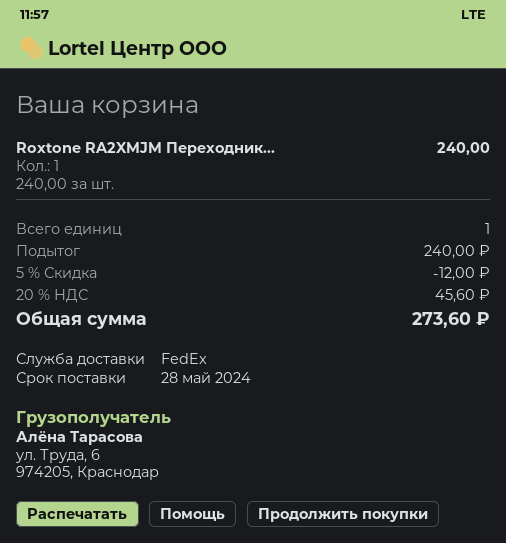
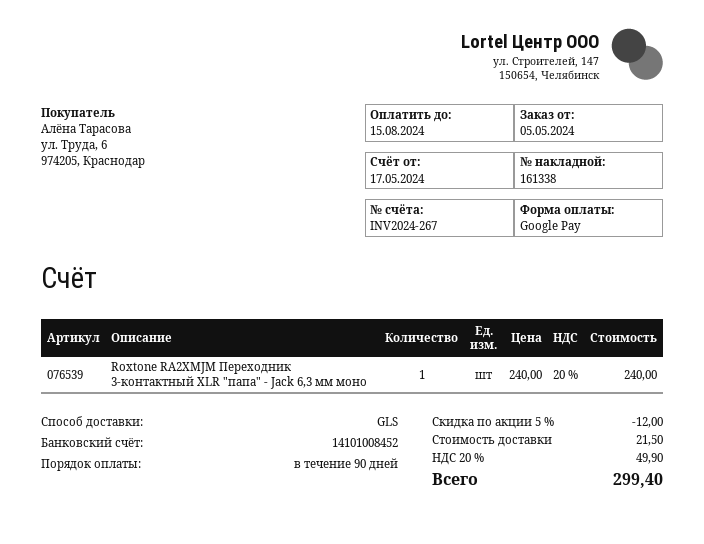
shipping method: FedEx -> GLS
shipping: none -> 21.50
tax: 20% = 45.60 -> 20% = 49.90
total: 273.60 -> 299.40

